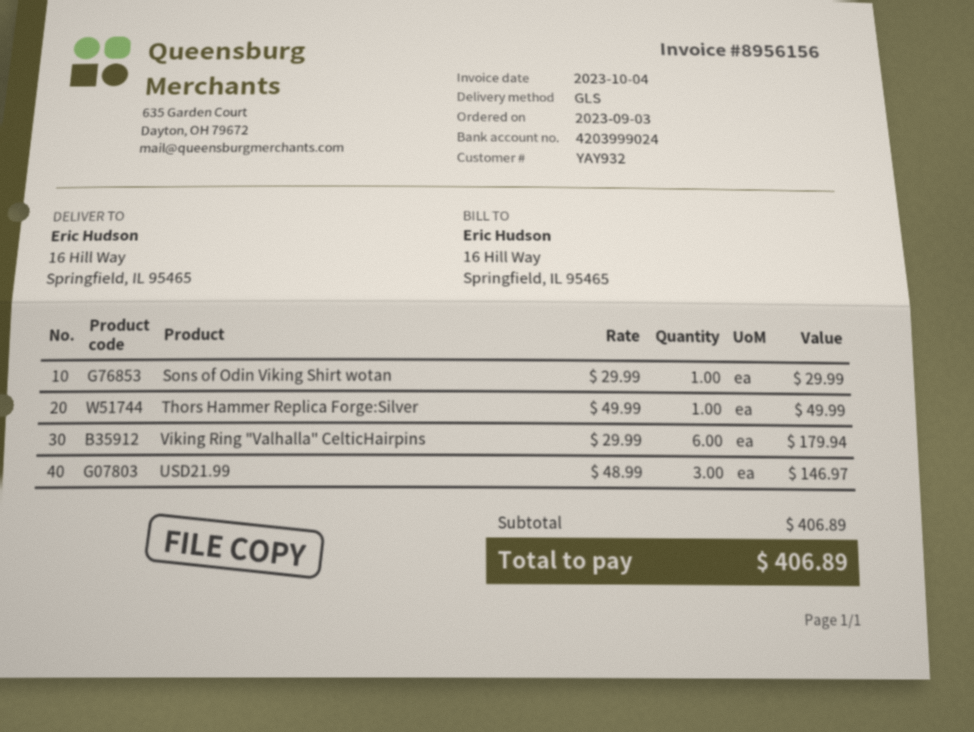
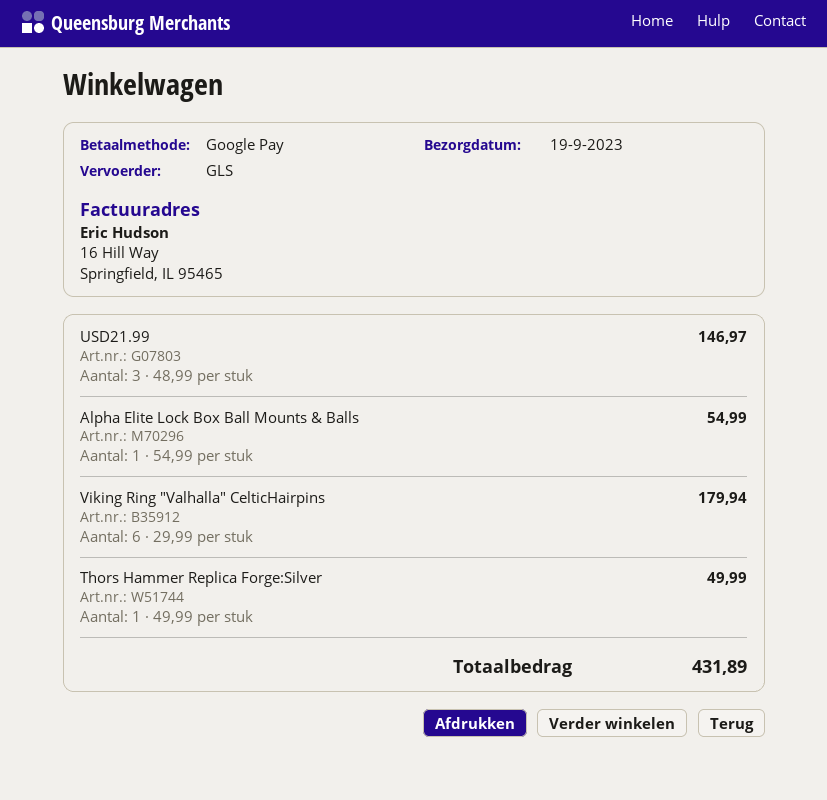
Sons of Odin Viking Shirt wotan: 1 x 29.99 = 29.99 -> none
Alpha Elite Lock Box Ball Mounts & Balls: none -> 1 x 54.99 = 54.99
total: 406.89 -> 431.89

